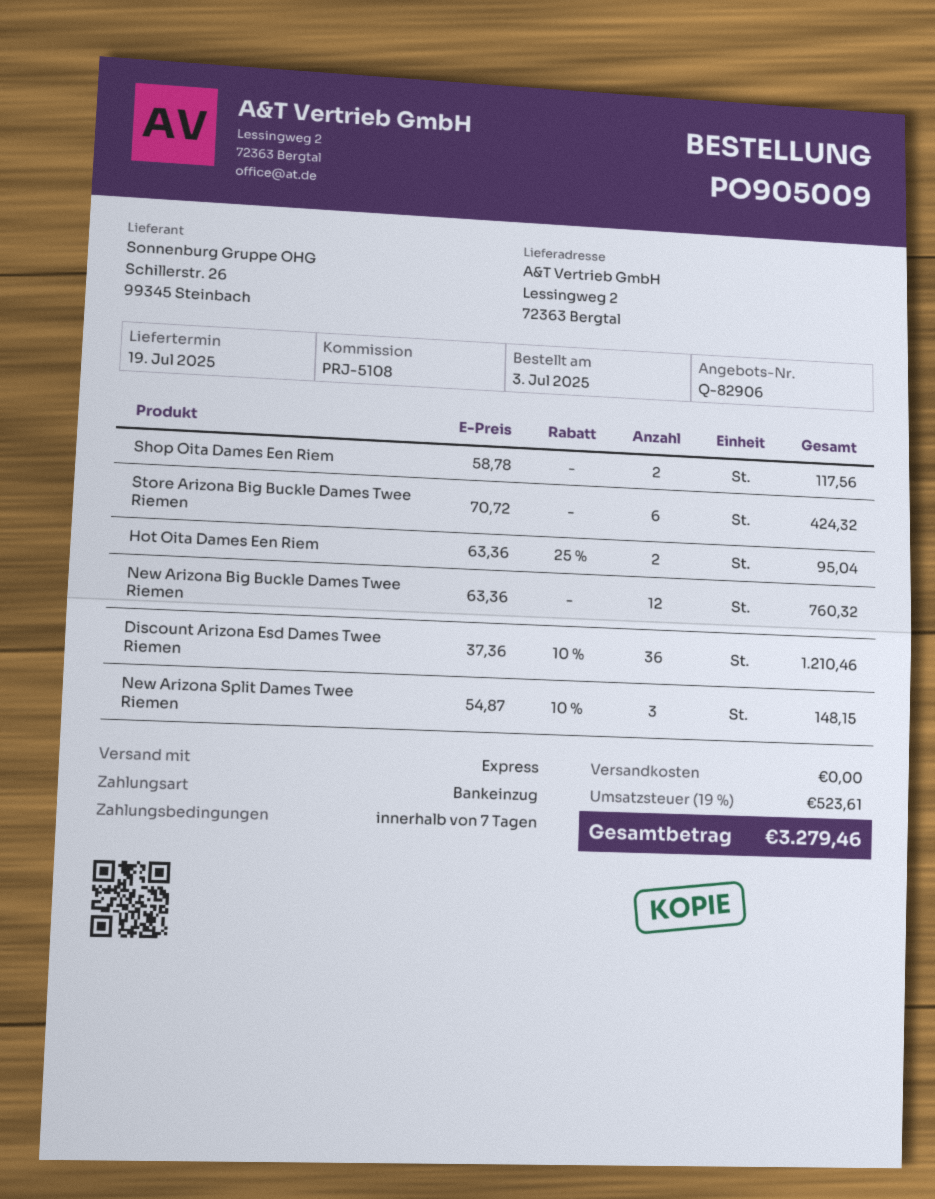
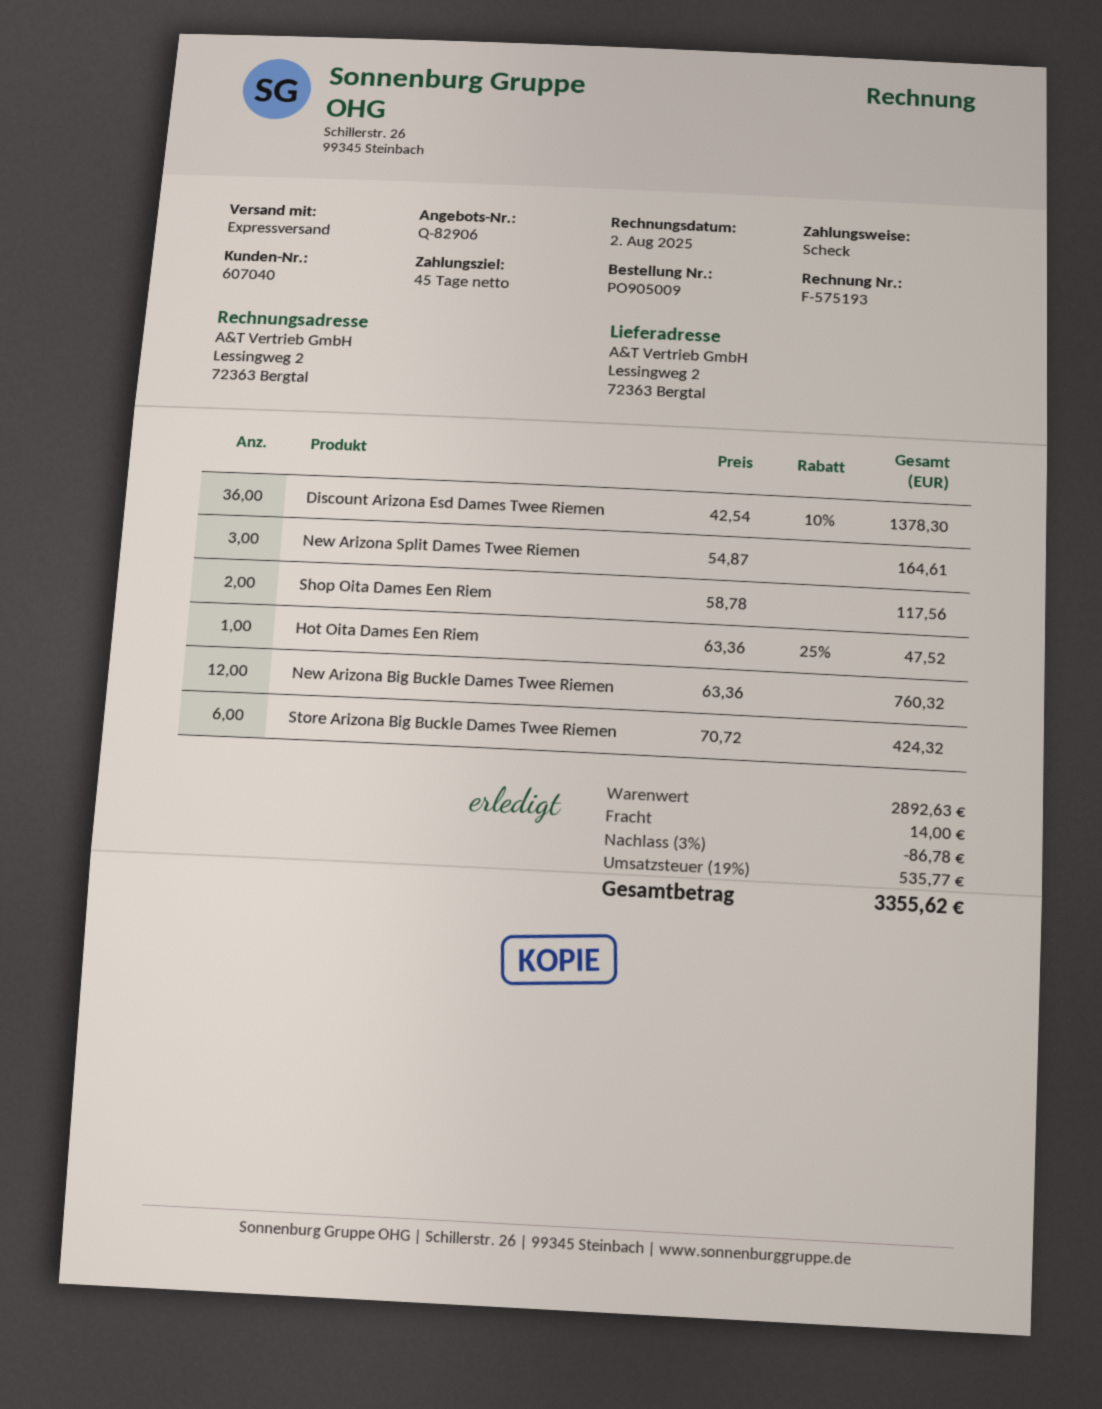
payment terms: 7 days -> 45 days
payment method: direct debit -> cheque
Hot Oita Dames Een Riem: 2 x 63.36 - 25% = 95.04 -> 1 x 63.36 - 25% = 47.52
Discount Arizona Esd Dames Twee Riemen: 36 x 37.36 - 10% = 1210.46 -> 36 x 42.54 - 10% = 1378.30
New Arizona Split Dames Twee Riemen: 3 x 54.87 - 10% = 148.15 -> 3 x 54.87 = 164.61
discount: none -> 3% = 86.78
shipping: 0.00 -> 14.00
tax: 19% = 523.61 -> 19% = 535.77
total: 3279.46 -> 3355.62

